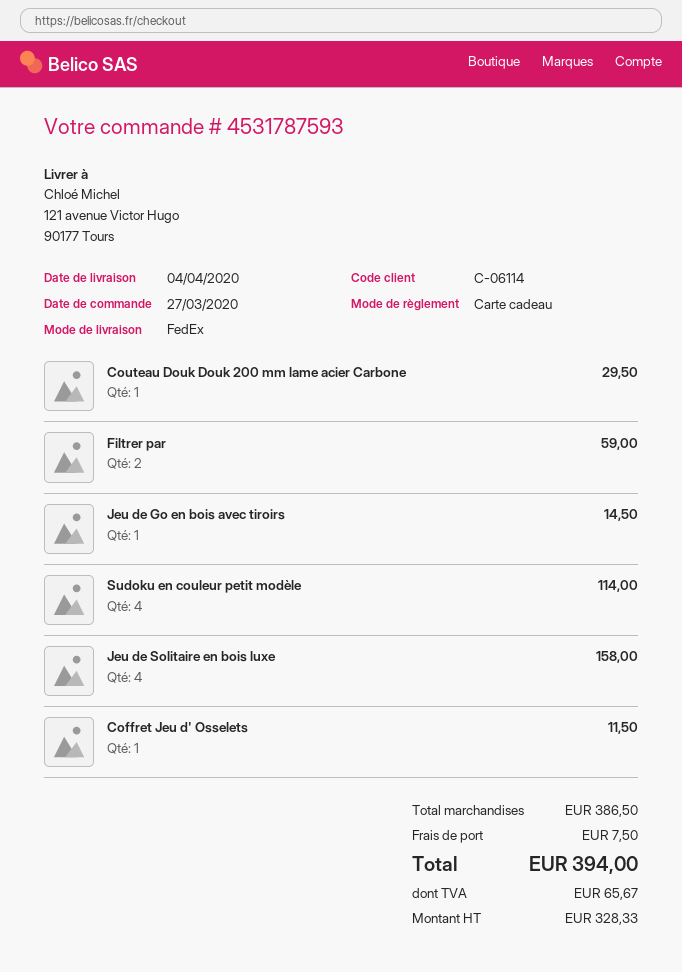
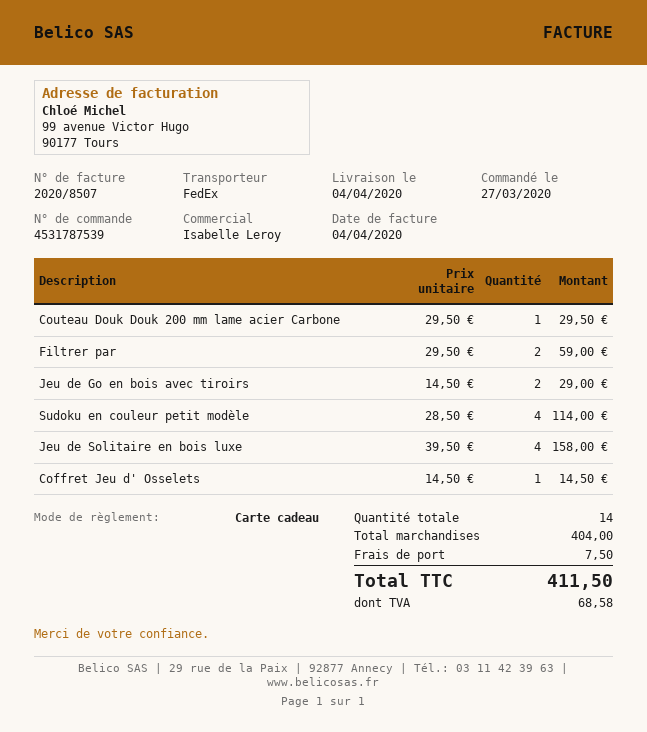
order number: 4531787593 -> 4531787539
Jeu de Go en bois avec tiroirs: 1 for 14.50 -> 2 for 29.00
Coffret Jeu d' Osselets: 1 for 11.50 -> 1 for 14.50
subtotal: 386.50 -> 404.00
tax: 65.67 -> 68.58
total: 394.00 -> 411.50

